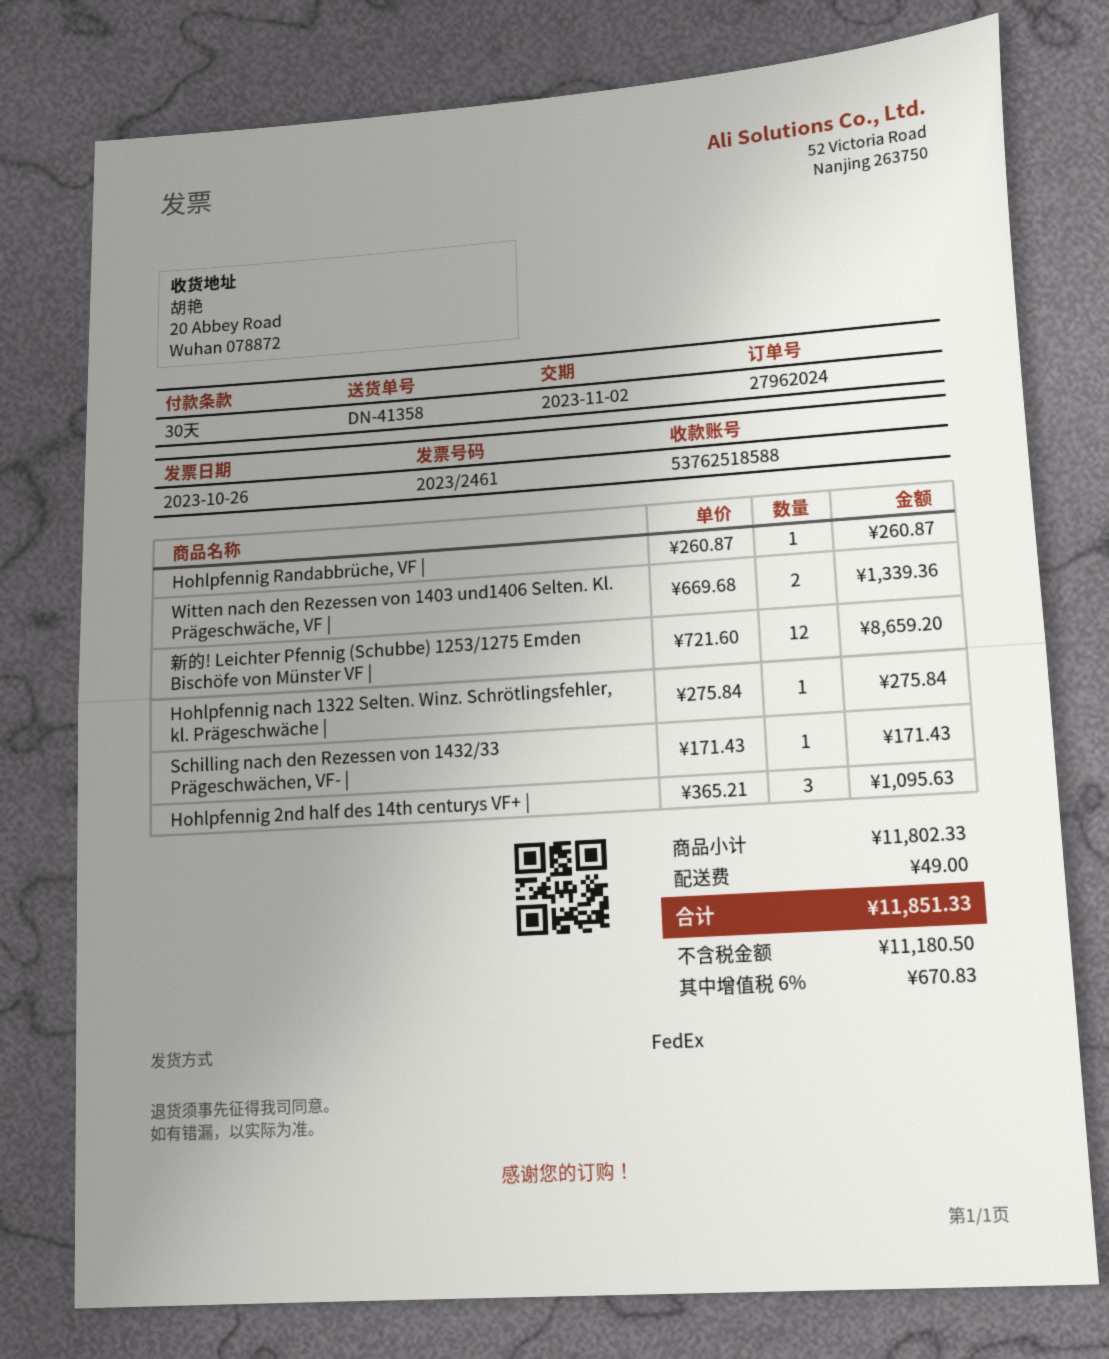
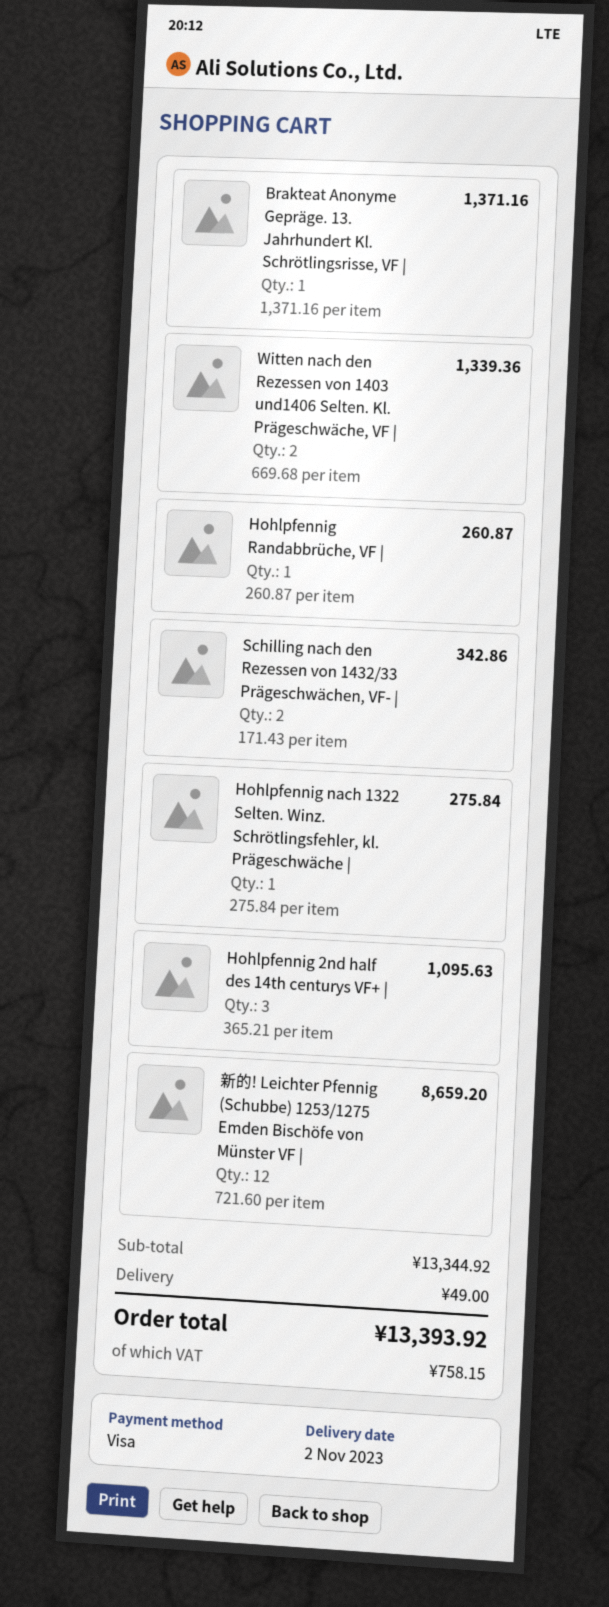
Schilling nach den Rezessen von 1432/33 Prägeschwächen, VF- |: 1 x 171.43 = 171.43 -> 2 x 171.43 = 342.86
Brakteat Anonyme Gepräge. 13. Jahrhundert Kl. Schrötlingsrisse, VF |: none -> 1 x 1371.16 = 1371.16
subtotal: 11802.33 -> 13344.92
tax: 670.83 -> 758.15
total: 11851.33 -> 13393.92

